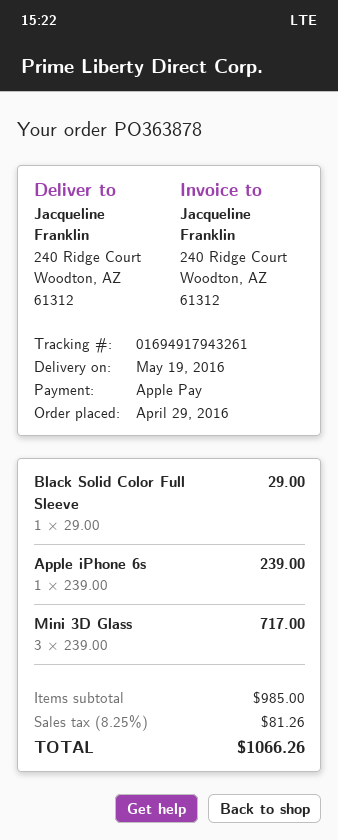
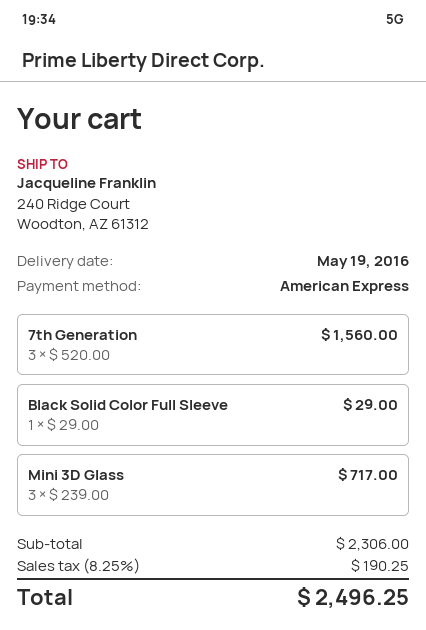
payment method: Apple Pay -> American Express
Apple iPhone 6s: 1 x 239.00 = 239.00 -> none
7th Generation: none -> 3 x 520.00 = 1560.00
subtotal: 985.00 -> 2306.00
tax: 8.25% = 81.26 -> 8.25% = 190.25
total: 1066.26 -> 2496.25

